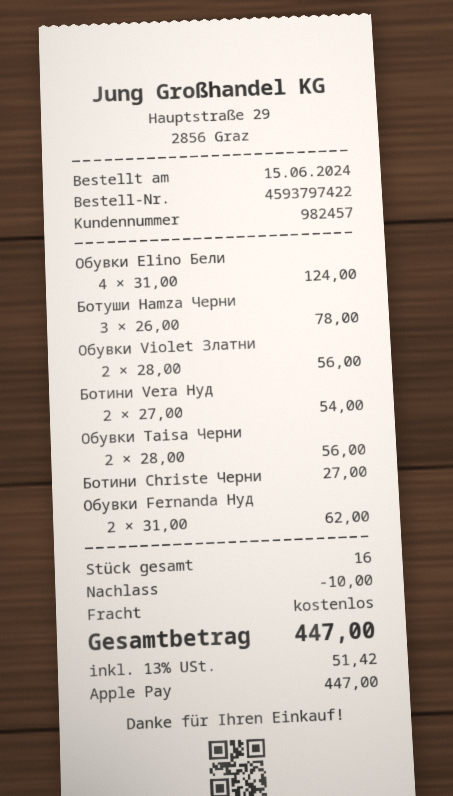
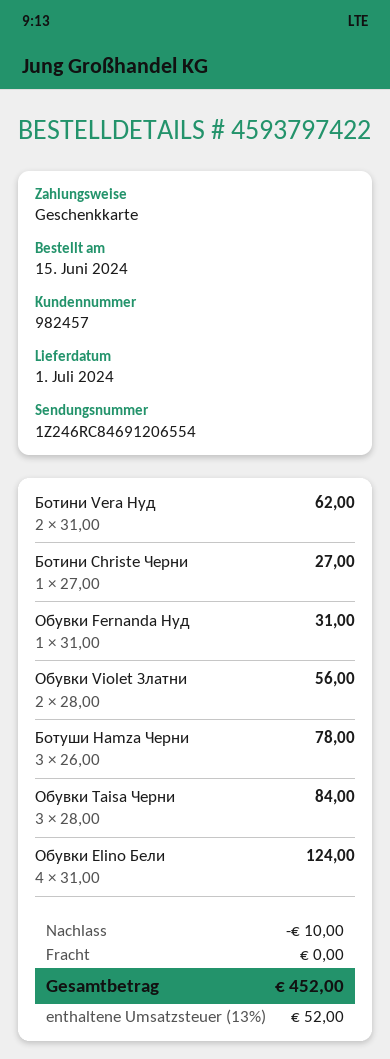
payment method: Apple Pay -> gift card
Ботини Vera Нуд: 2 x 27.00 = 54.00 -> 2 x 31.00 = 62.00
Обувки Taisa Черни: 2 x 28.00 = 56.00 -> 3 x 28.00 = 84.00
Обувки Fernanda Нуд: 2 x 31.00 = 62.00 -> 1 x 31.00 = 31.00
tax: 13% = 51.42 -> 13% = 52.00
total: 447.00 -> 452.00

